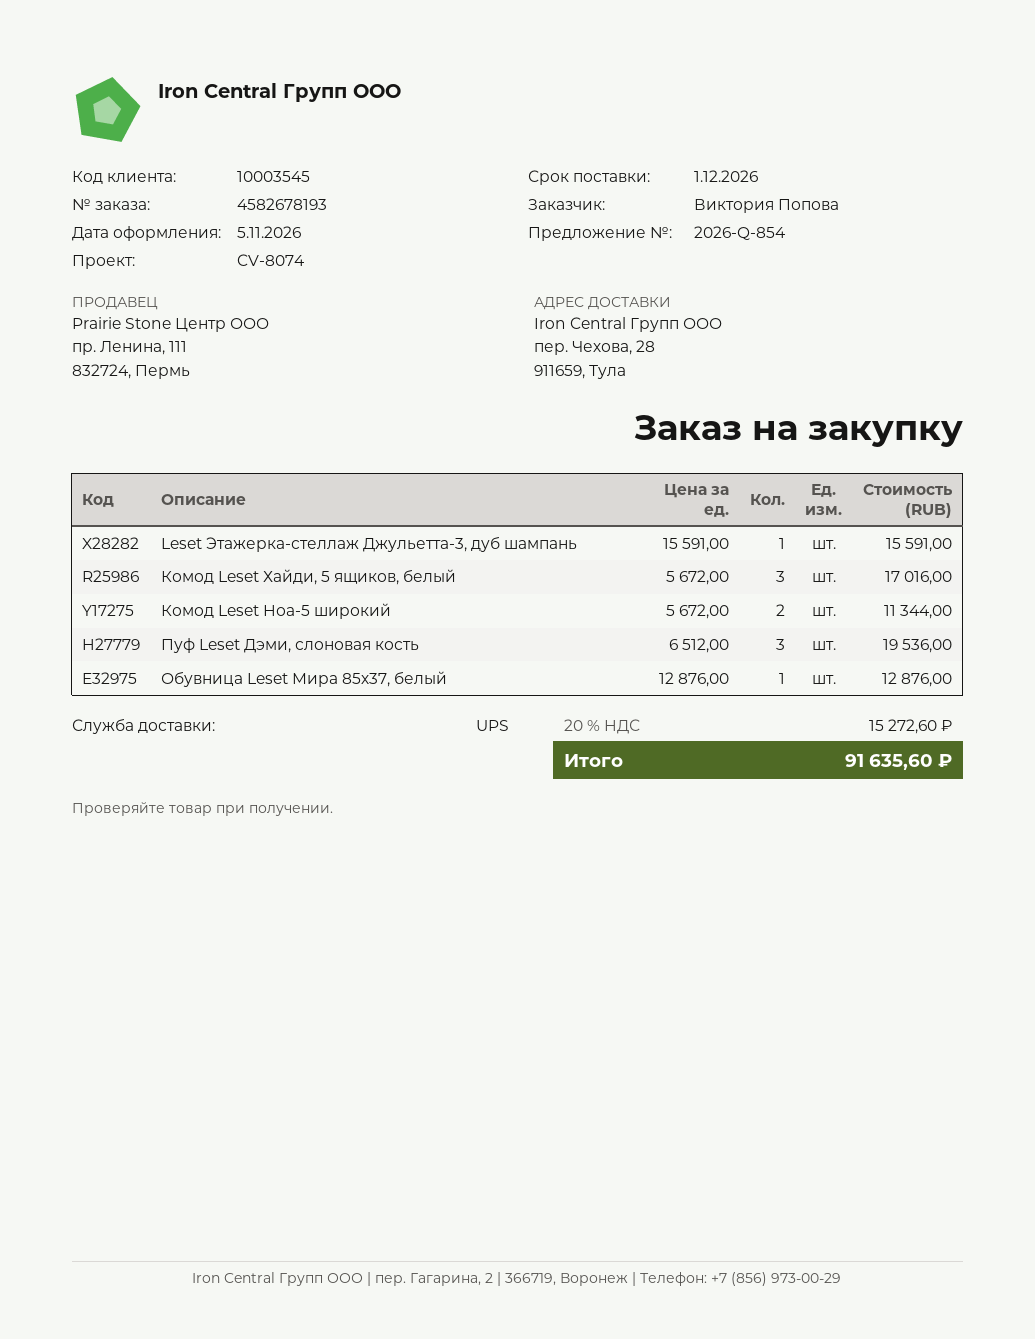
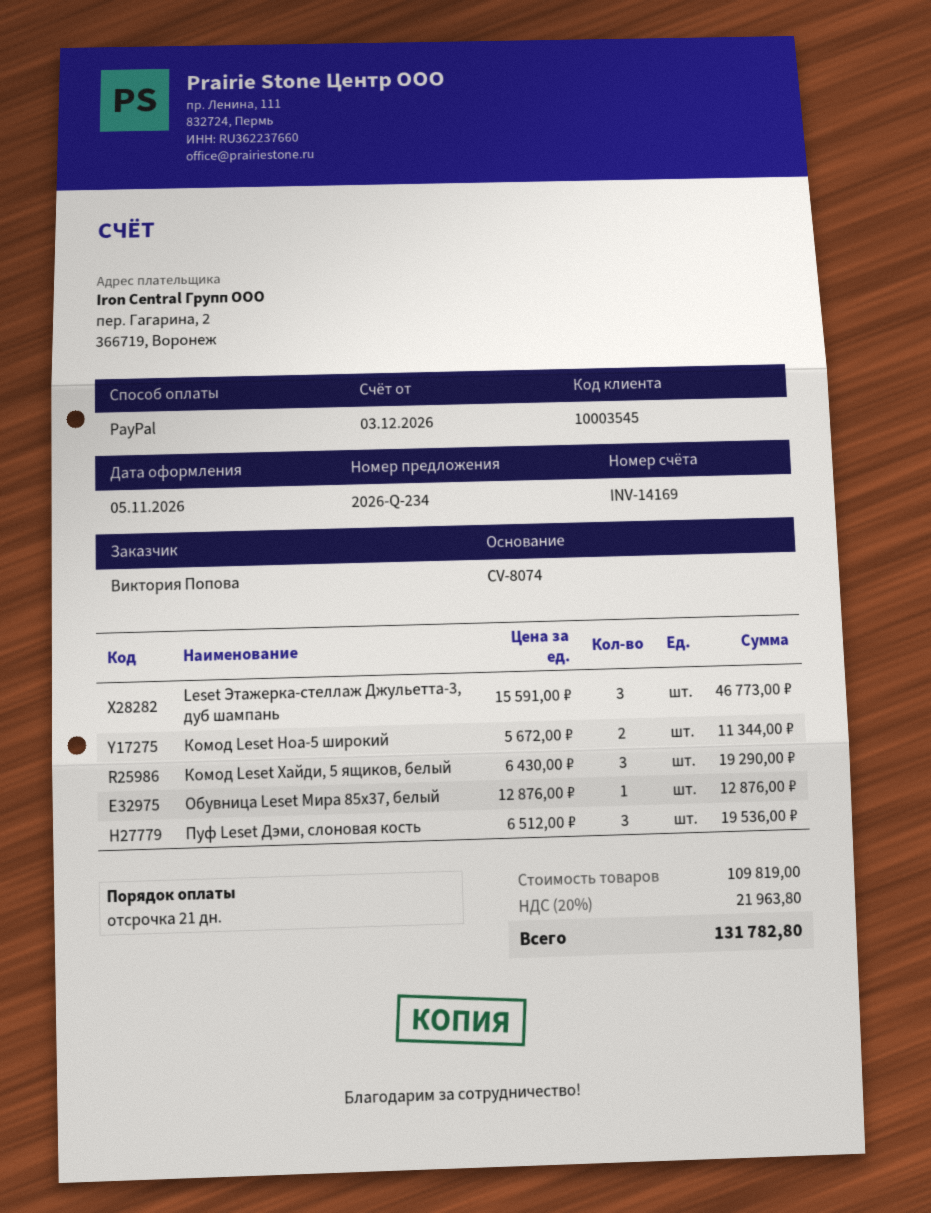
quote number: 2026-Q-854 -> 2026-Q-234
Leset Этажерка-стеллаж Джульетта-3, дуб шампань: 1 x 15591.00 = 15591.00 -> 3 x 15591.00 = 46773.00
Комод Leset Хайди, 5 ящиков, белый: 3 x 5672.00 = 17016.00 -> 3 x 6430.00 = 19290.00
tax: 20% = 15272.60 -> 20% = 21963.80
total: 91635.60 -> 131782.80

